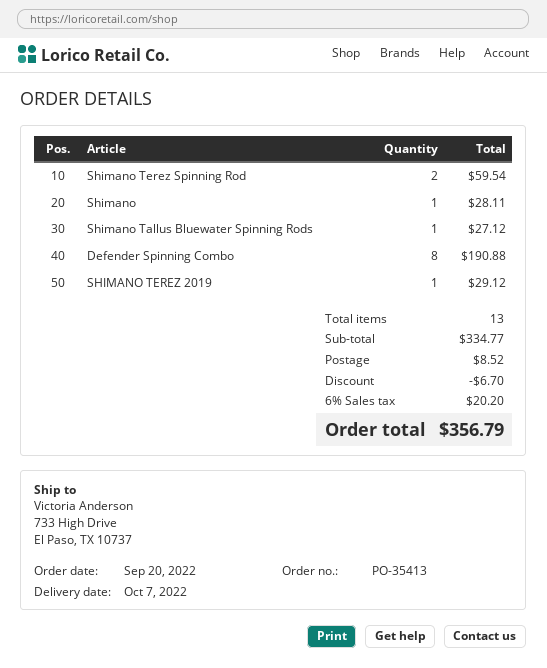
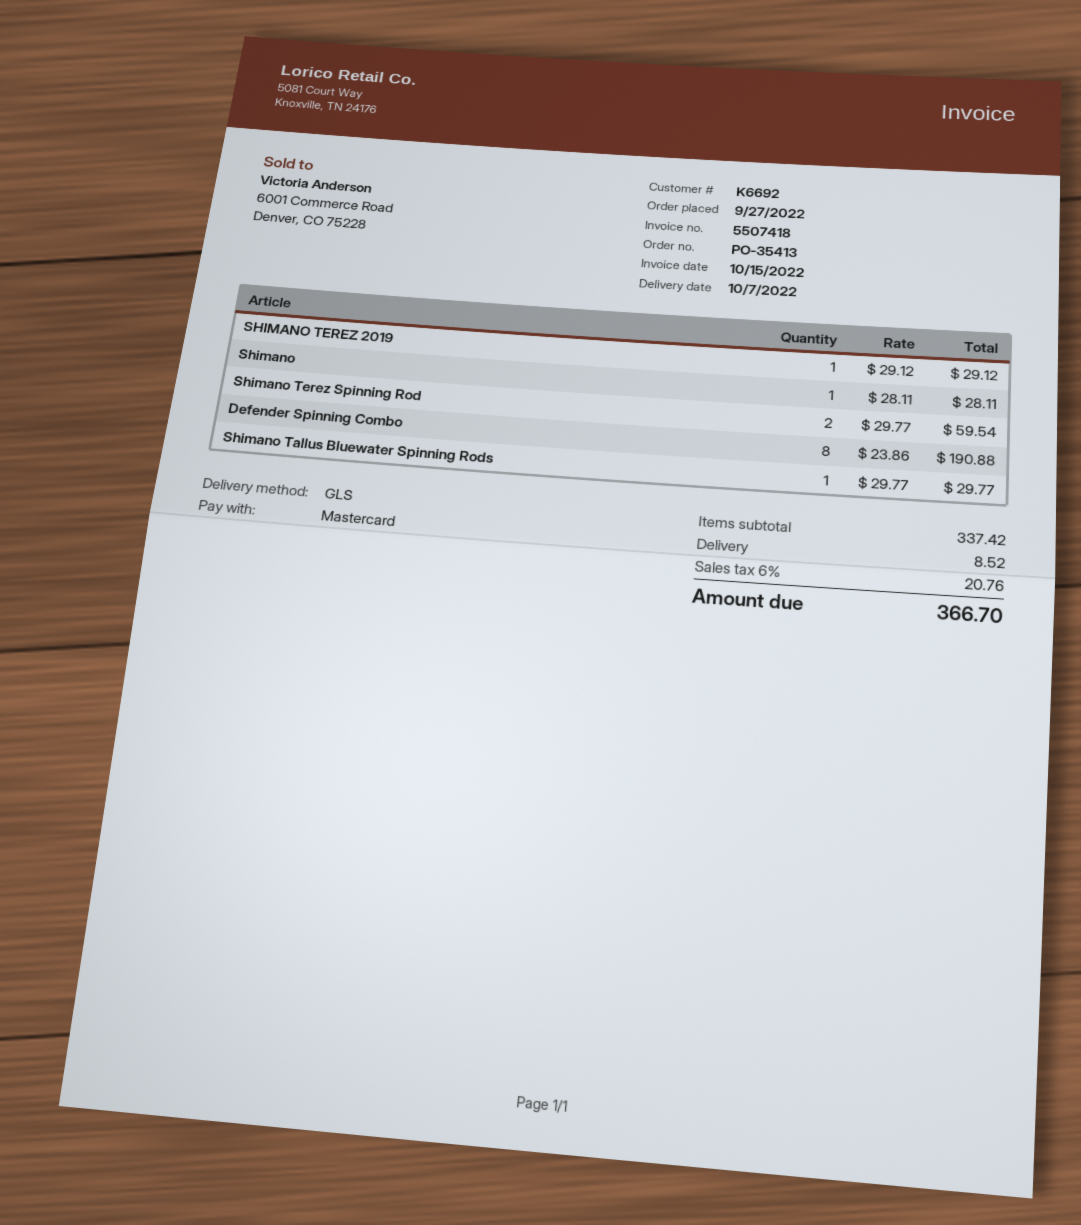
order date: 2022-09-20 -> 2022-09-27
Shimano Tallus Bluewater Spinning Rods: 1 for 27.12 -> 1 for 29.77
subtotal: 334.77 -> 337.42
discount: 6.70 -> none
tax: 6% = 20.20 -> 6% = 20.76
total: 356.79 -> 366.70

